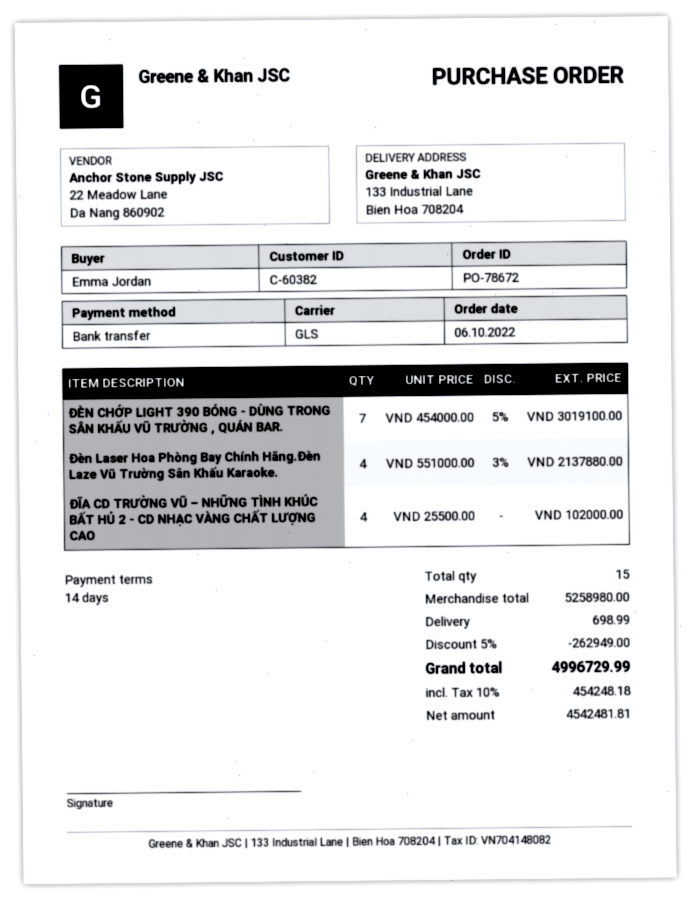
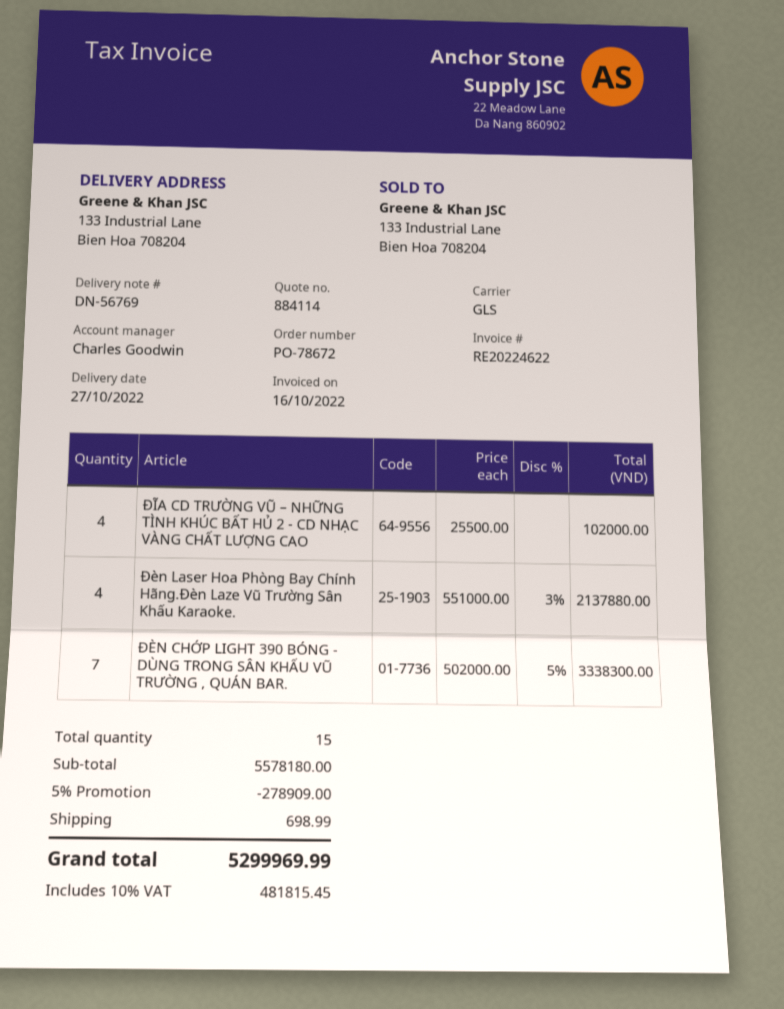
ĐÈN CHỚP LIGHT 390 BÓNG - DÙNG TRONG SÂN KHẤU VŨ TRƯỜNG , QUÁN BAR.: 7 x 454000.00 - 5% = 3019100.00 -> 7 x 502000.00 - 5% = 3338300.00
subtotal: 5258980.00 -> 5578180.00
discount: 5% = 262949.00 -> 5% = 278909.00
tax: 10% = 454248.18 -> 10% = 481815.45
total: 4996729.99 -> 5299969.99

